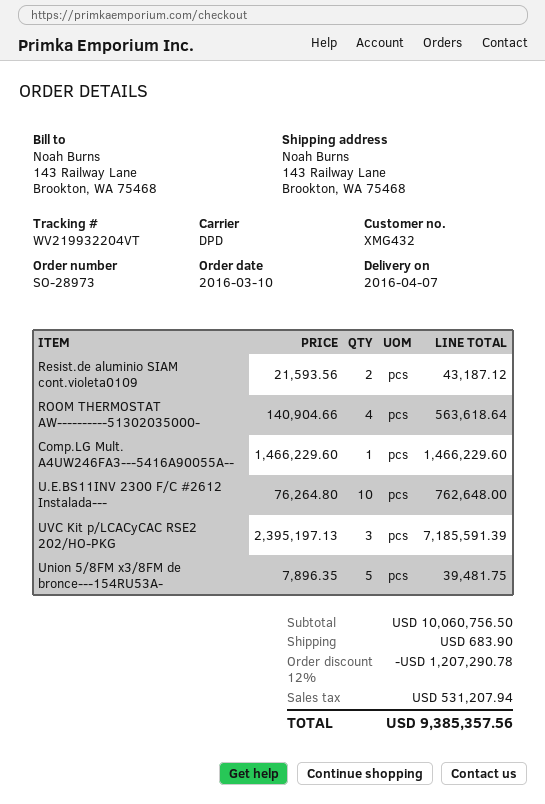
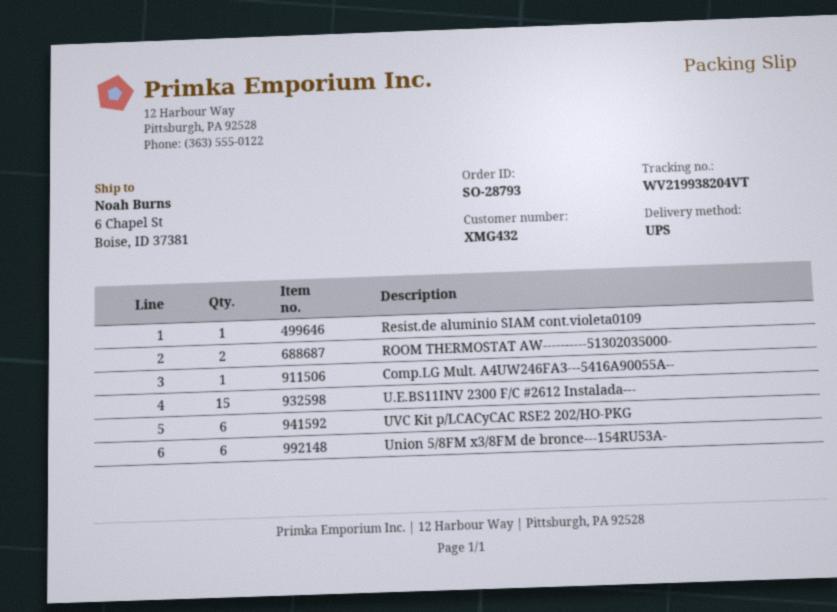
order number: SO-28973 -> SO-28793
shipping method: DPD -> UPS
tracking number: WV219932204VT -> WV219938204VT
ship to: 143 Railway Lane, Brookton, WA 75468 -> 6 Chapel St, Boise, ID 37381
Resist.de aluminio SIAM cont.violeta0109: 2 -> 1
ROOM THERMOSTAT AW----------51302035000-: 4 -> 2
U.E.BS11INV 2300 F/C #2612 Instalada---: 10 -> 15
UVC Kit p/LCACyCAC RSE2 202/HO-PKG: 3 -> 6
Union 5/8FM x3/8FM de bronce---154RU53A-: 5 -> 6

